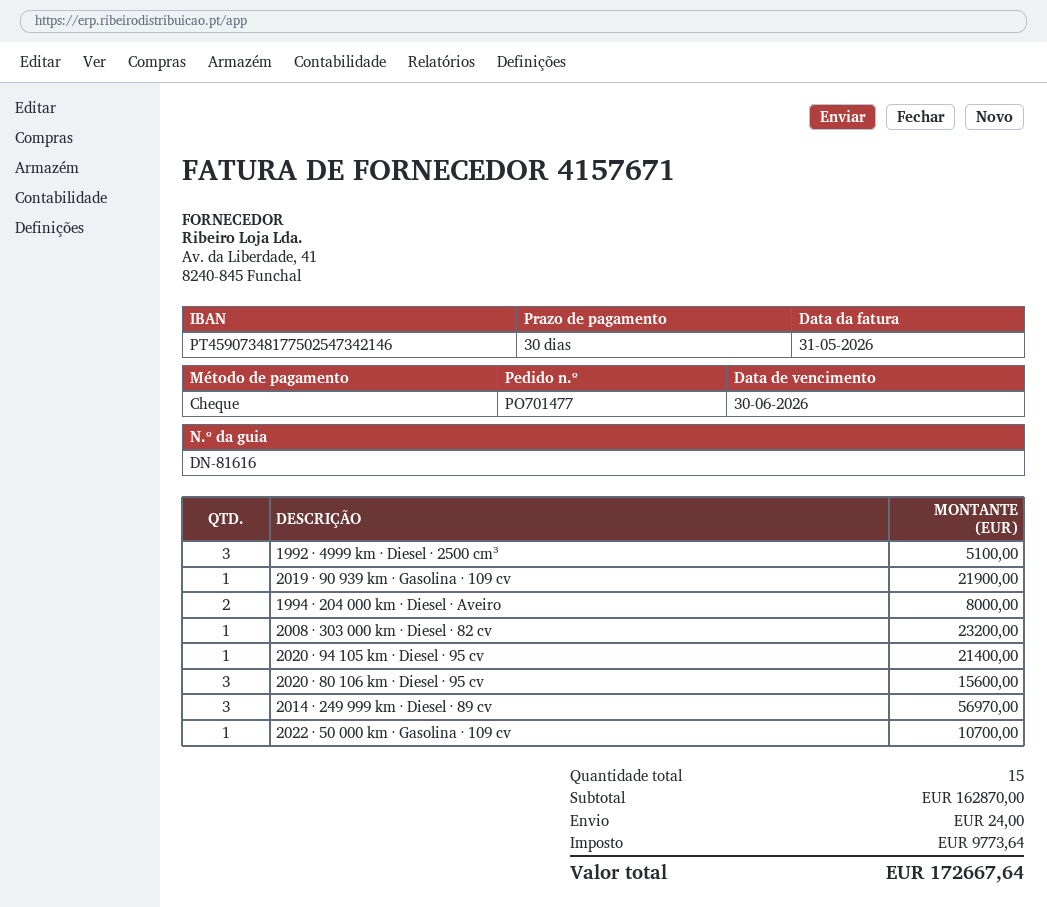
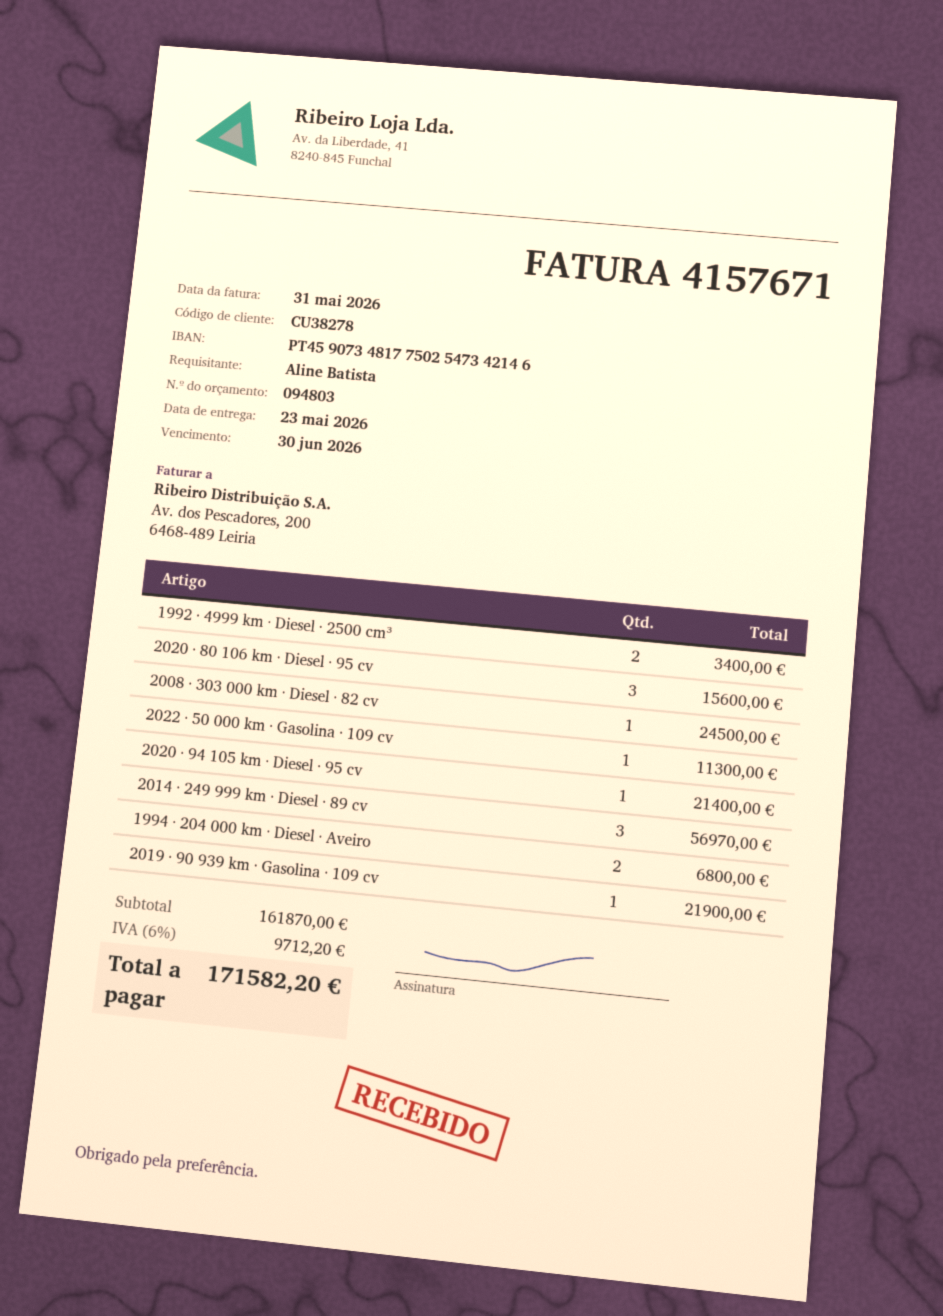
1992 · 4999 km · Diesel · 2500 cm³: 3 for 5100.00 -> 2 for 3400.00
1994 · 204 000 km · Diesel · Aveiro: 2 for 8000.00 -> 2 for 6800.00
2008 · 303 000 km · Diesel · 82 cv: 1 for 23200.00 -> 1 for 24500.00
2022 · 50 000 km · Gasolina · 109 cv: 1 for 10700.00 -> 1 for 11300.00
subtotal: 162870.00 -> 161870.00
shipping: 24.00 -> none
tax: 9773.64 -> 9712.20
total: 172667.64 -> 171582.20

